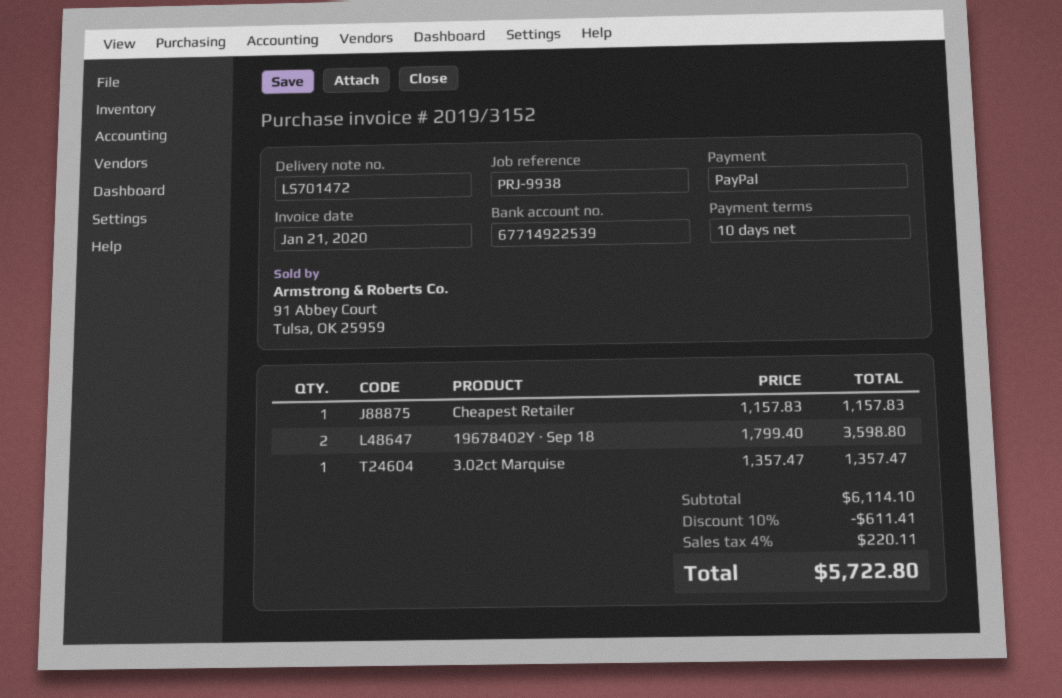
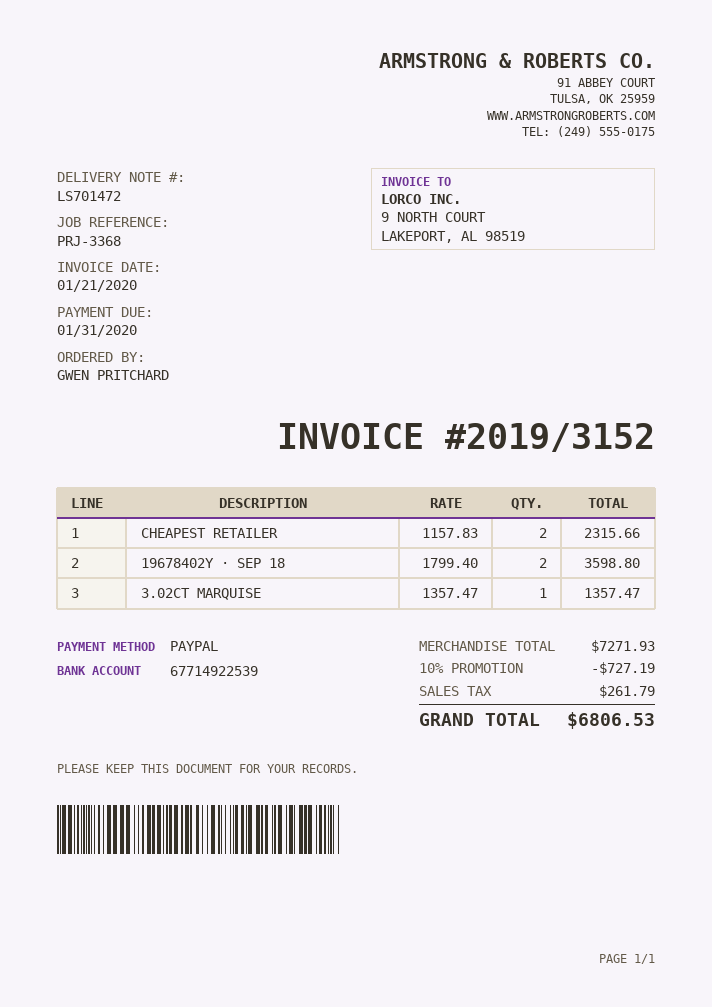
reference: PRJ-9938 -> PRJ-3368
Cheapest Retailer: 1 x 1157.83 = 1157.83 -> 2 x 1157.83 = 2315.66
subtotal: 6114.10 -> 7271.93
discount: 10% = 611.41 -> 10% = 727.19
tax: 220.11 -> 261.79
total: 5722.80 -> 6806.53

